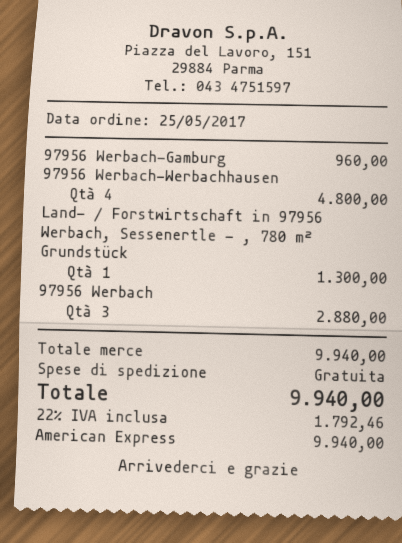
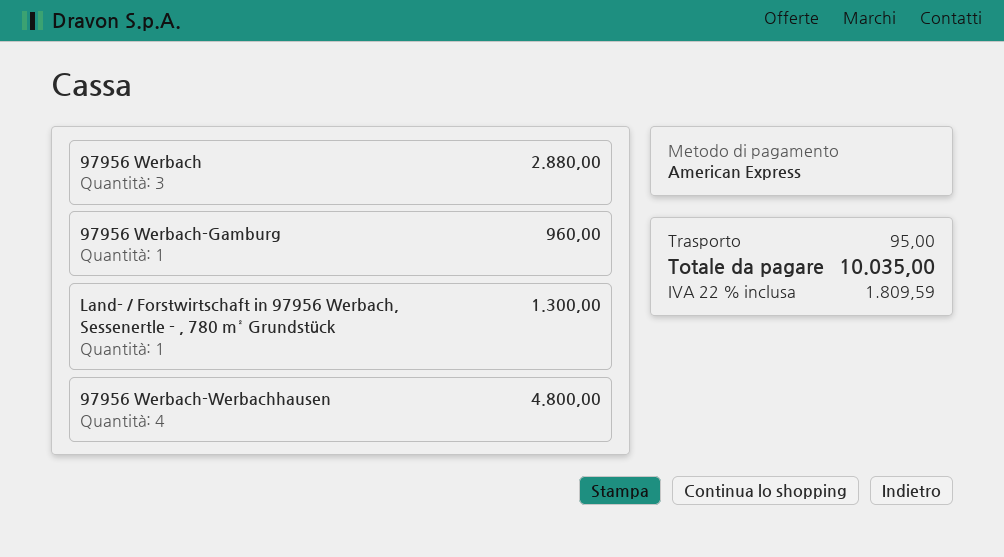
shipping: 0.00 -> 95.00
tax: 22% = 1792.46 -> 22% = 1809.59
total: 9940.00 -> 10035.00

